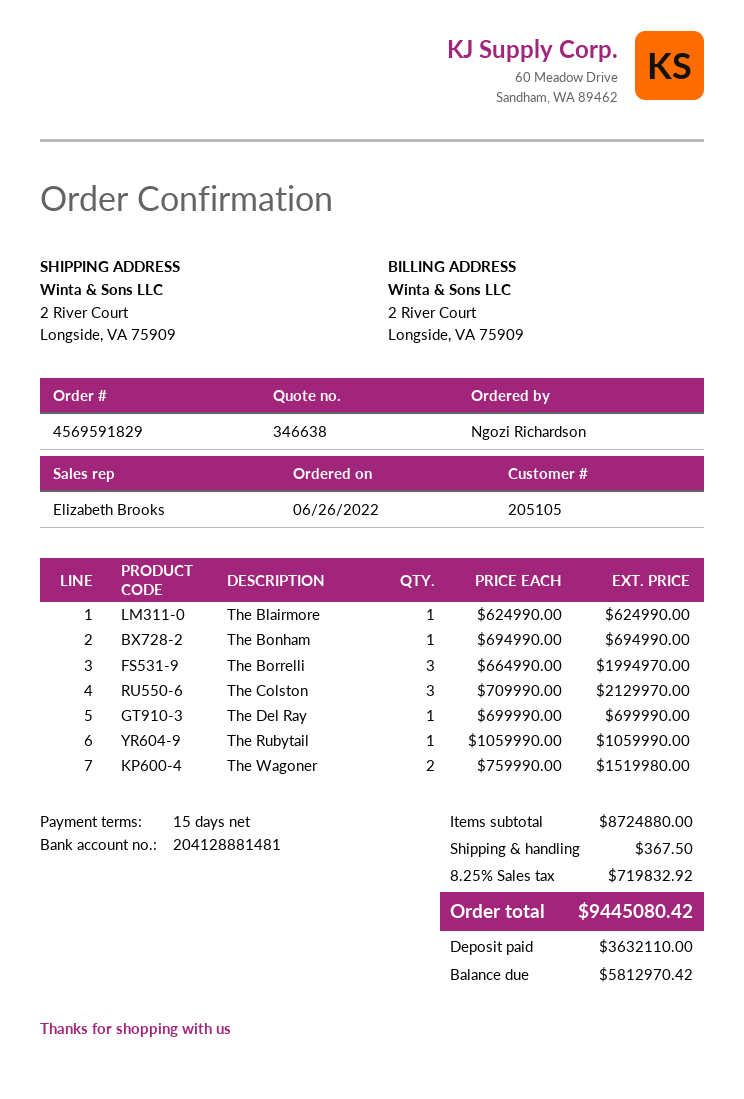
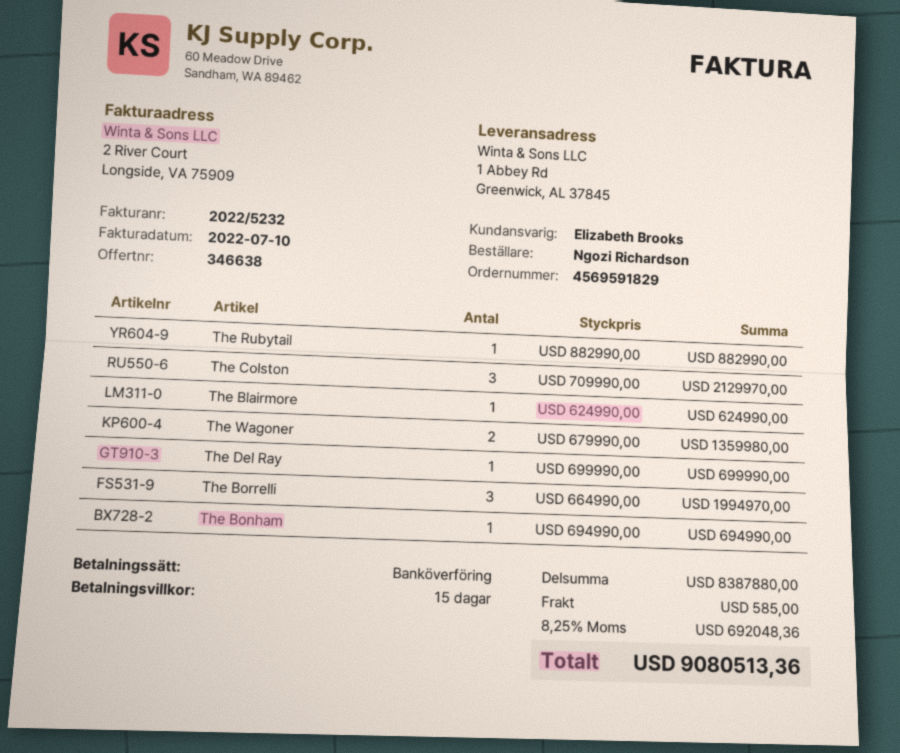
ship to: 2 River Court, Longside, VA 75909 -> 1 Abbey Rd, Greenwick, AL 37845
The Rubytail: 1 x 1059990.00 = 1059990.00 -> 1 x 882990.00 = 882990.00
The Wagoner: 2 x 759990.00 = 1519980.00 -> 2 x 679990.00 = 1359980.00
subtotal: 8724880.00 -> 8387880.00
shipping: 367.50 -> 585.00
tax: 8.25% = 719832.92 -> 8.25% = 692048.36
total: 9445080.42 -> 9080513.36

